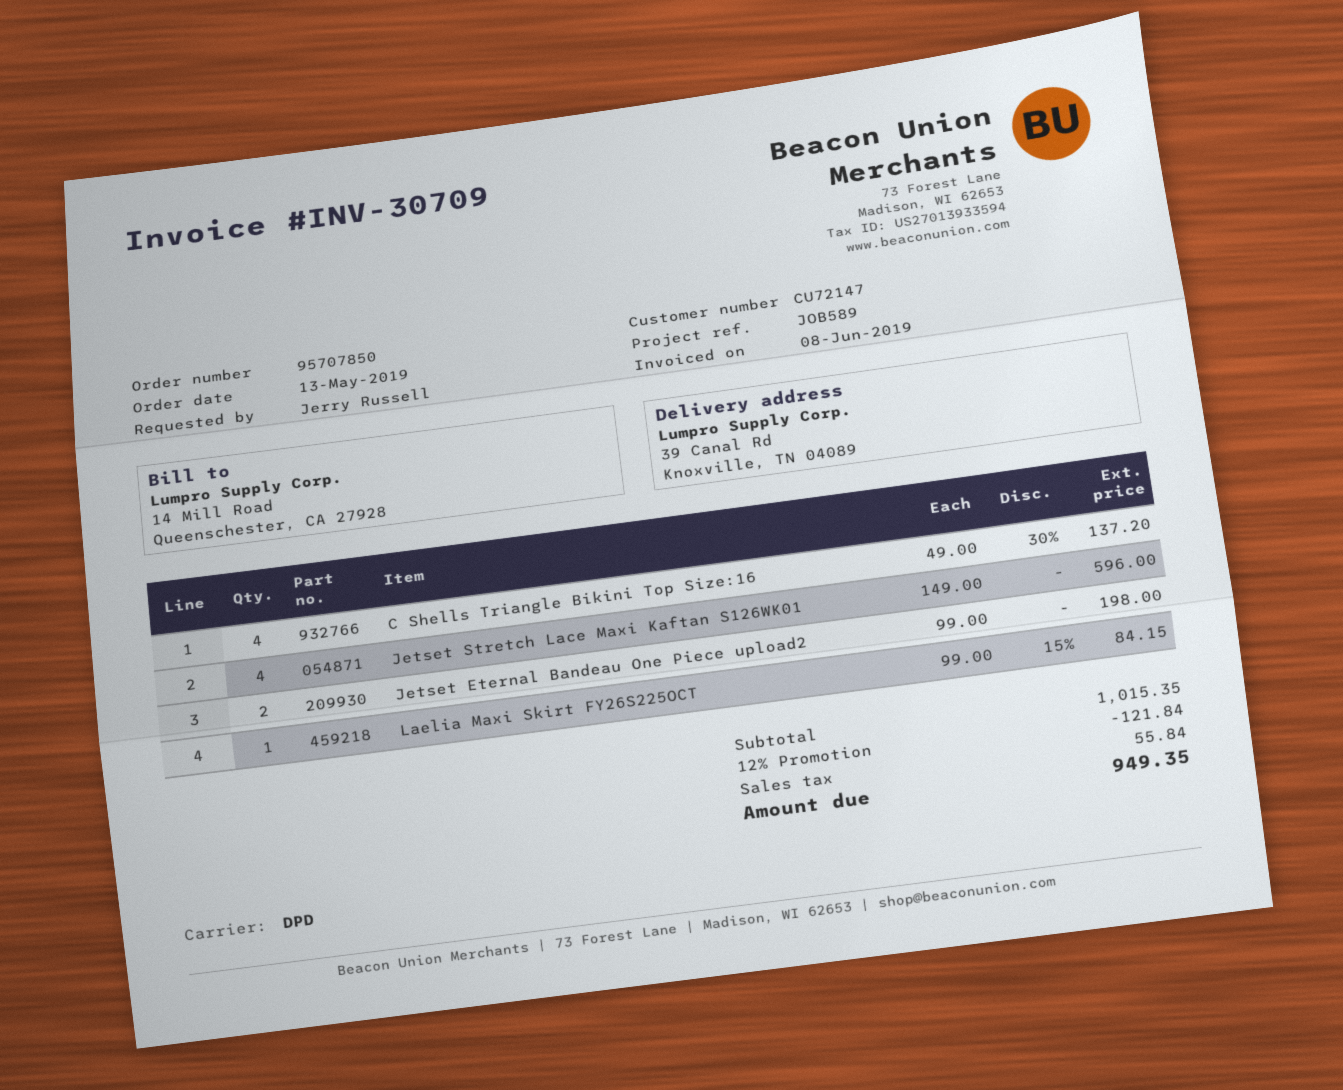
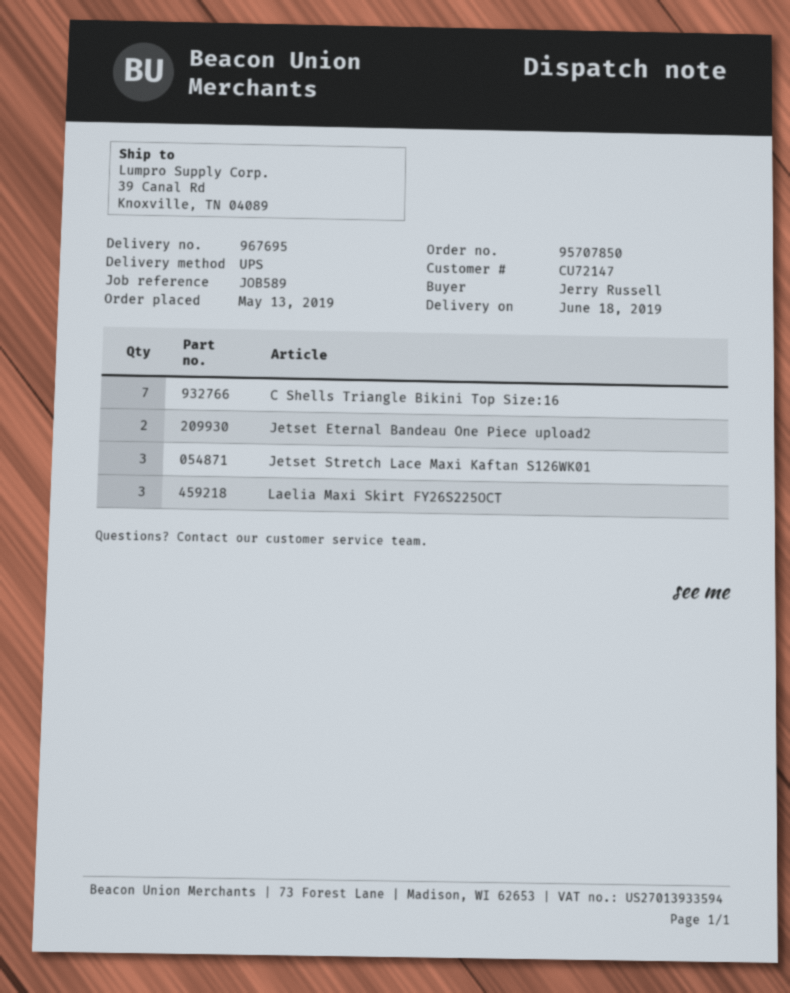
shipping method: DPD -> UPS
C Shells Triangle Bikini Top Size:16: 4 -> 7
Jetset Stretch Lace Maxi Kaftan S126WK01: 4 -> 3
Laelia Maxi Skirt FY26S225OCT: 1 -> 3

